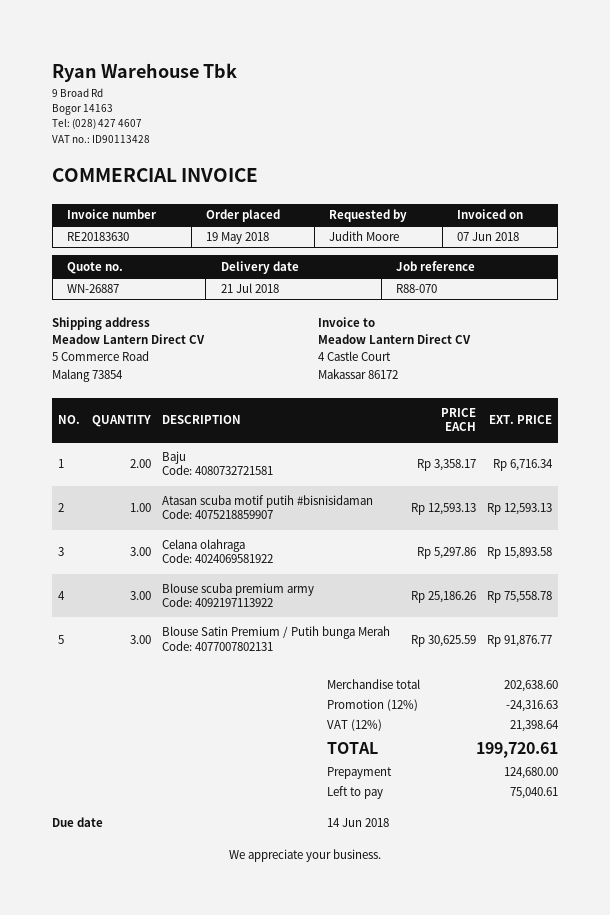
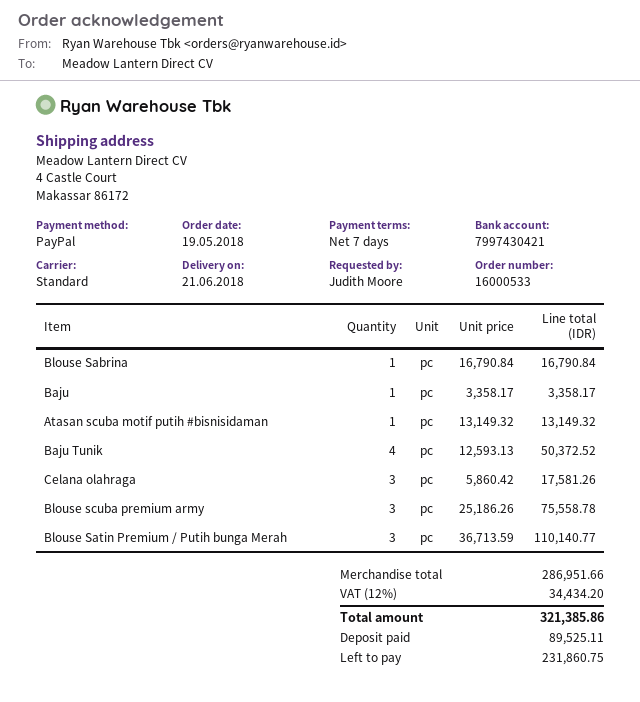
delivery date: 2018-07-21 -> 2018-06-21
ship to: 5 Commerce Road, Malang 73854 -> 4 Castle Court, Makassar 86172
Baju: 2 x 3358.17 = 6716.34 -> 1 x 3358.17 = 3358.17
Atasan scuba motif putih #bisnisidaman: 1 x 12593.13 = 12593.13 -> 1 x 13149.32 = 13149.32
Celana olahraga: 3 x 5297.86 = 15893.58 -> 3 x 5860.42 = 17581.26
Blouse Satin Premium / Putih bunga Merah: 3 x 30625.59 = 91876.77 -> 3 x 36713.59 = 110140.77
Blouse Sabrina: none -> 1 x 16790.84 = 16790.84
Baju Tunik: none -> 4 x 12593.13 = 50372.52
subtotal: 202638.60 -> 286951.66
discount: 12% = 24316.63 -> none
tax: 12% = 21398.64 -> 12% = 34434.20
total: 199720.61 -> 321385.86
deposit: 124680.00 -> 89525.11
balance: 75040.61 -> 231860.75

